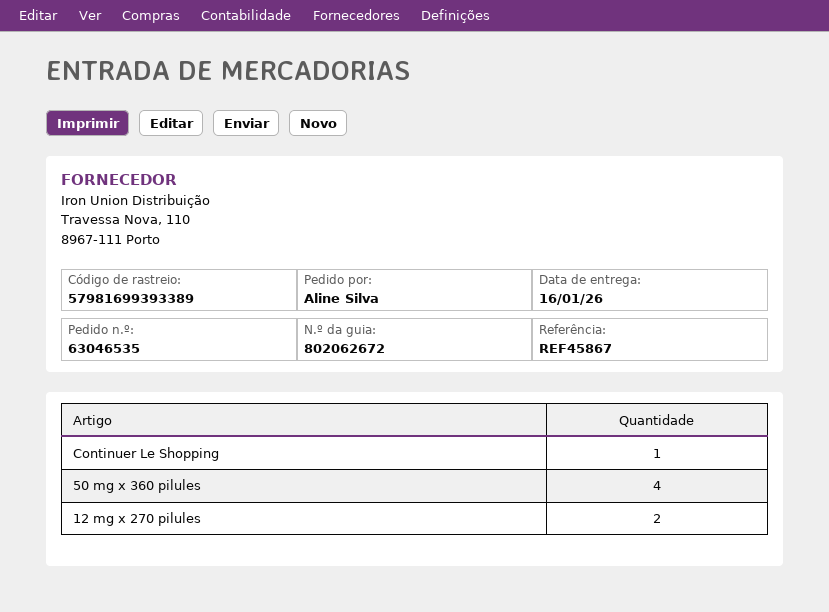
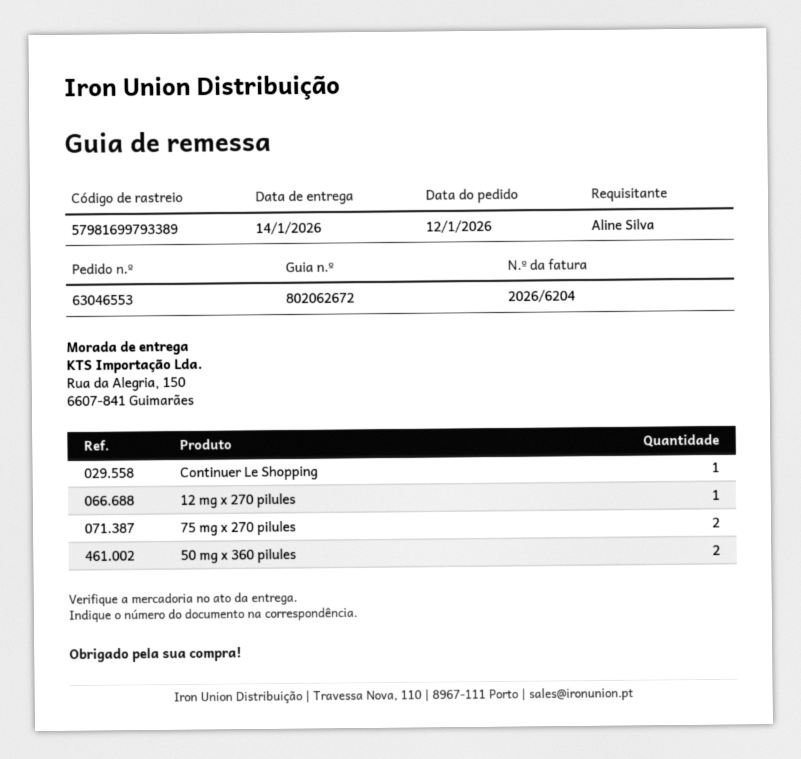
order number: 63046535 -> 63046553
delivery date: 2026-01-16 -> 2026-01-14
tracking number: 57981699393389 -> 57981699793389
50 mg x 360 pilules: 4 -> 2
12 mg x 270 pilules: 2 -> 1
75 mg x 270 pilules: none -> 2

